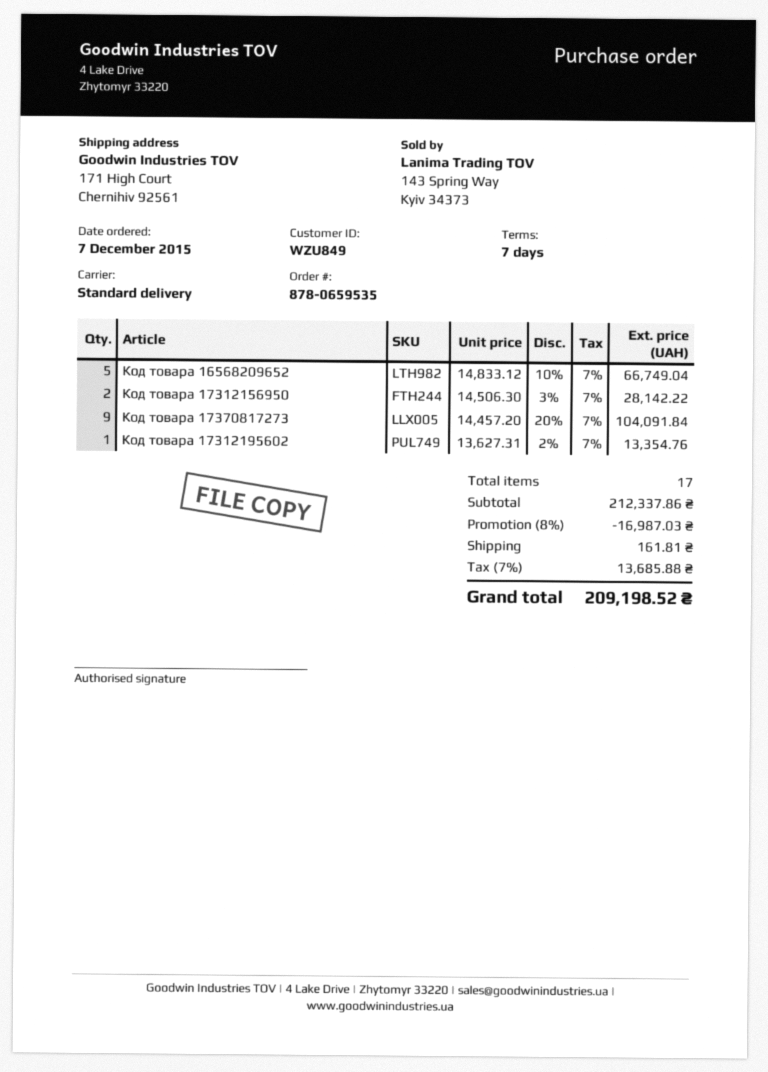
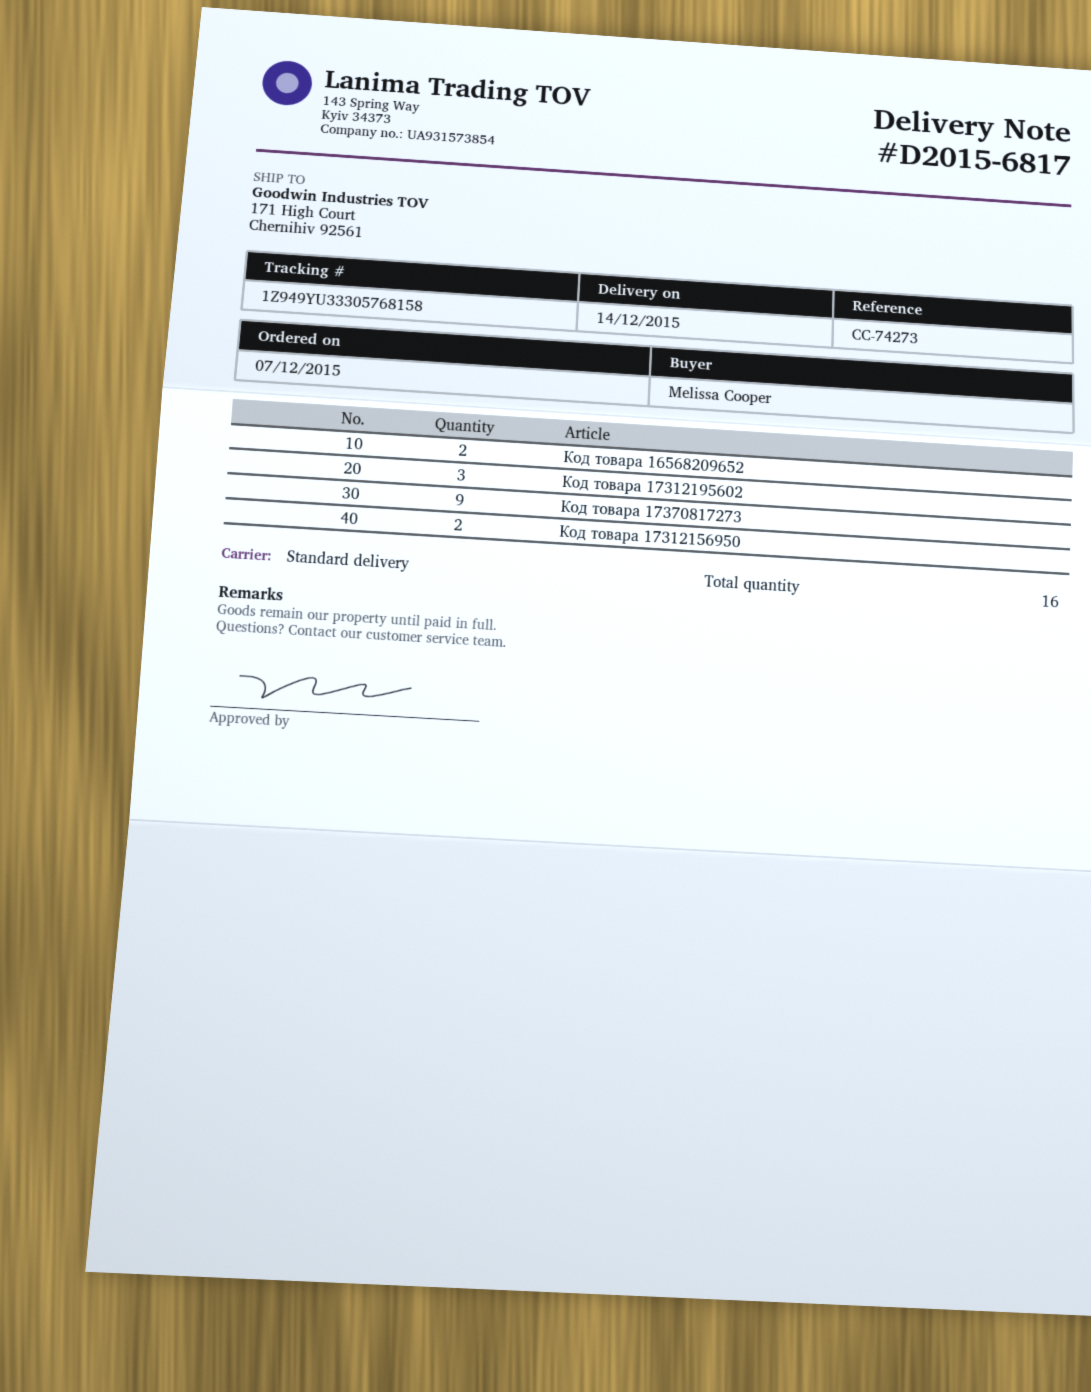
Код товара 16568209652: 5 -> 2
Код товара 17312195602: 1 -> 3
total quantity: 17 -> 16

